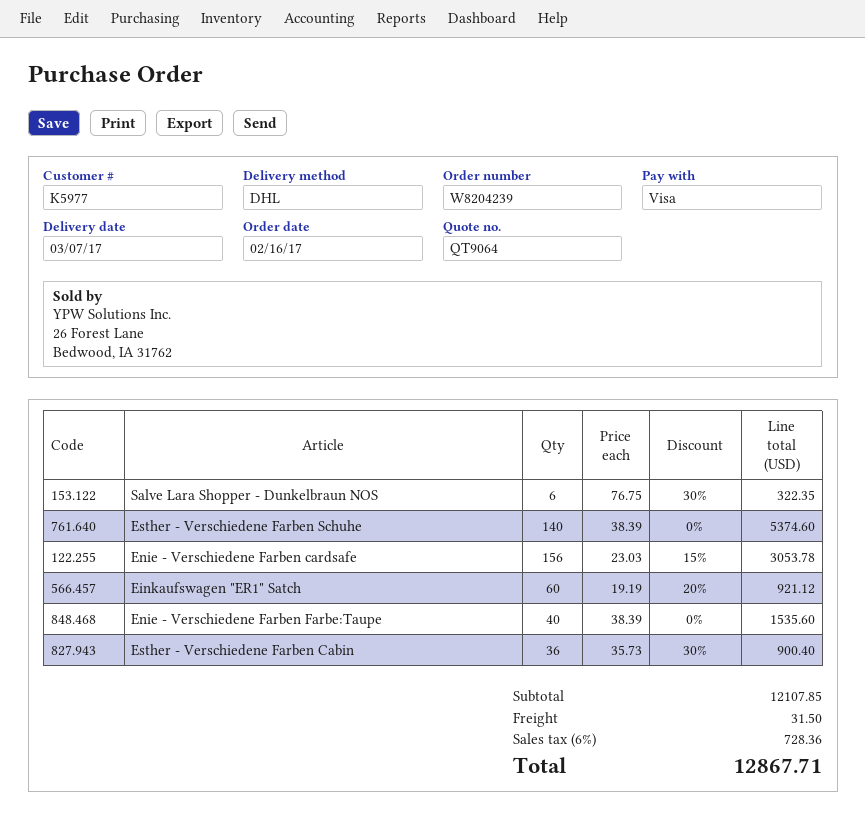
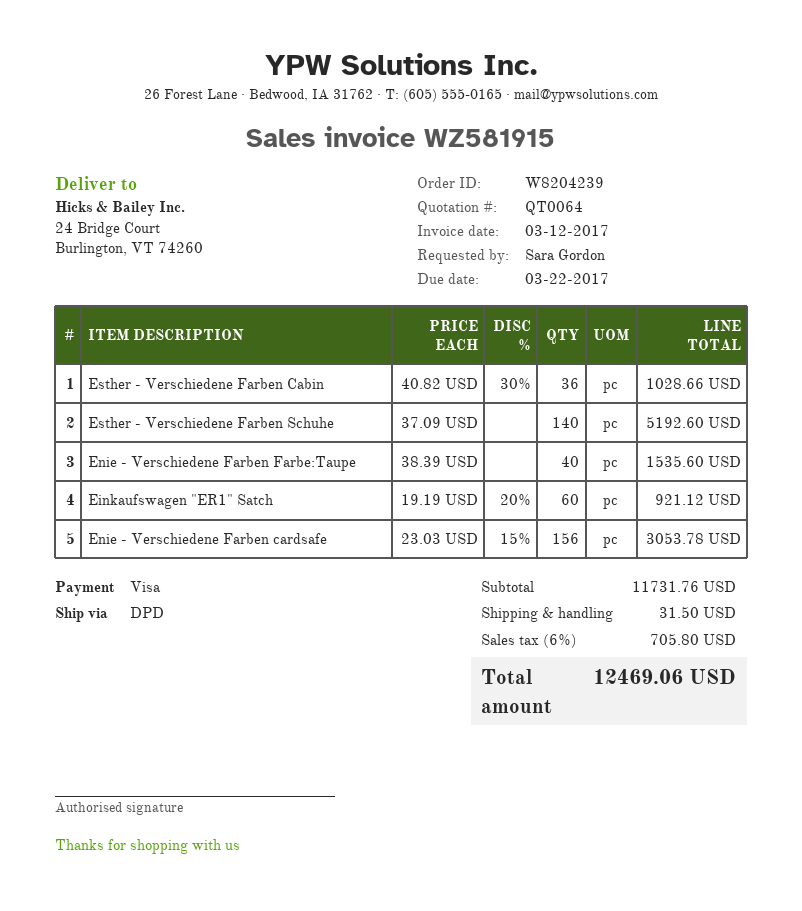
quote number: QT9064 -> QT0064
shipping method: DHL -> DPD
Salve Lara Shopper - Dunkelbraun NOS: 6 x 76.75 - 30% = 322.35 -> none
Esther - Verschiedene Farben Schuhe: 140 x 38.39 = 5374.60 -> 140 x 37.09 = 5192.60
Esther - Verschiedene Farben Cabin: 36 x 35.73 - 30% = 900.40 -> 36 x 40.82 - 30% = 1028.66
subtotal: 12107.85 -> 11731.76
tax: 6% = 728.36 -> 6% = 705.80
total: 12867.71 -> 12469.06

